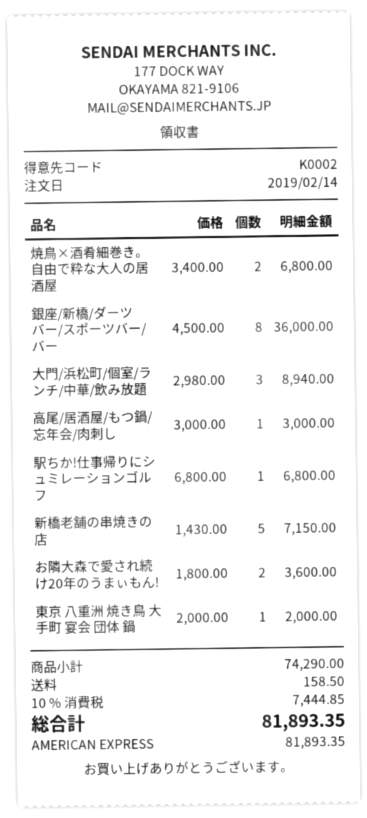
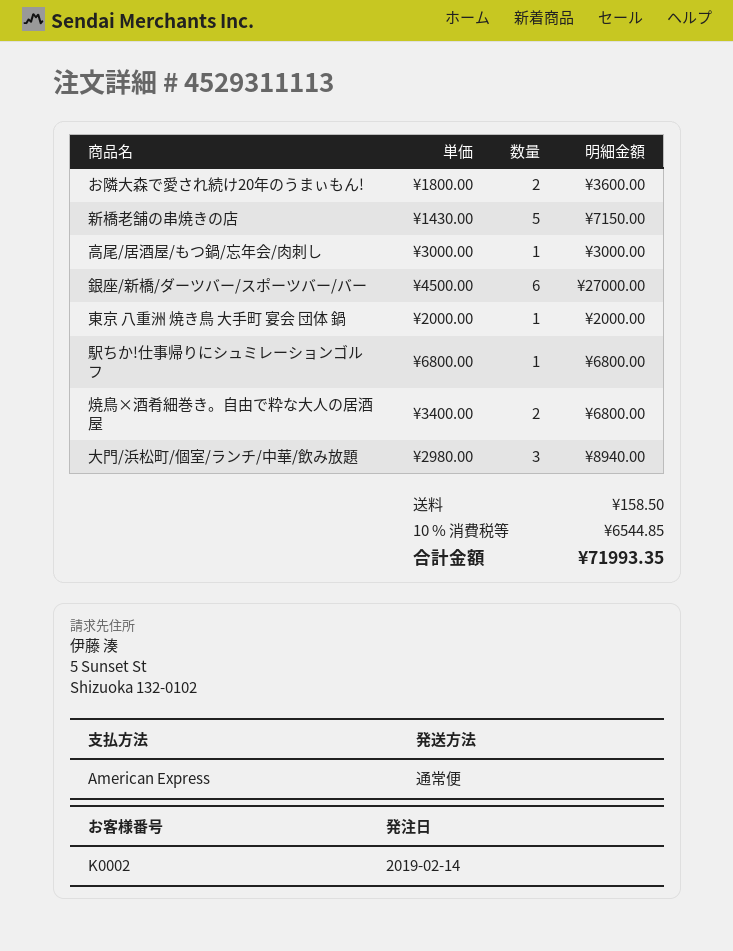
銀座/新橋/ダーツバー/スポーツバー/バー: 8 x 4500.00 = 36000.00 -> 6 x 4500.00 = 27000.00
tax: 10% = 7444.85 -> 10% = 6544.85
total: 81893.35 -> 71993.35

